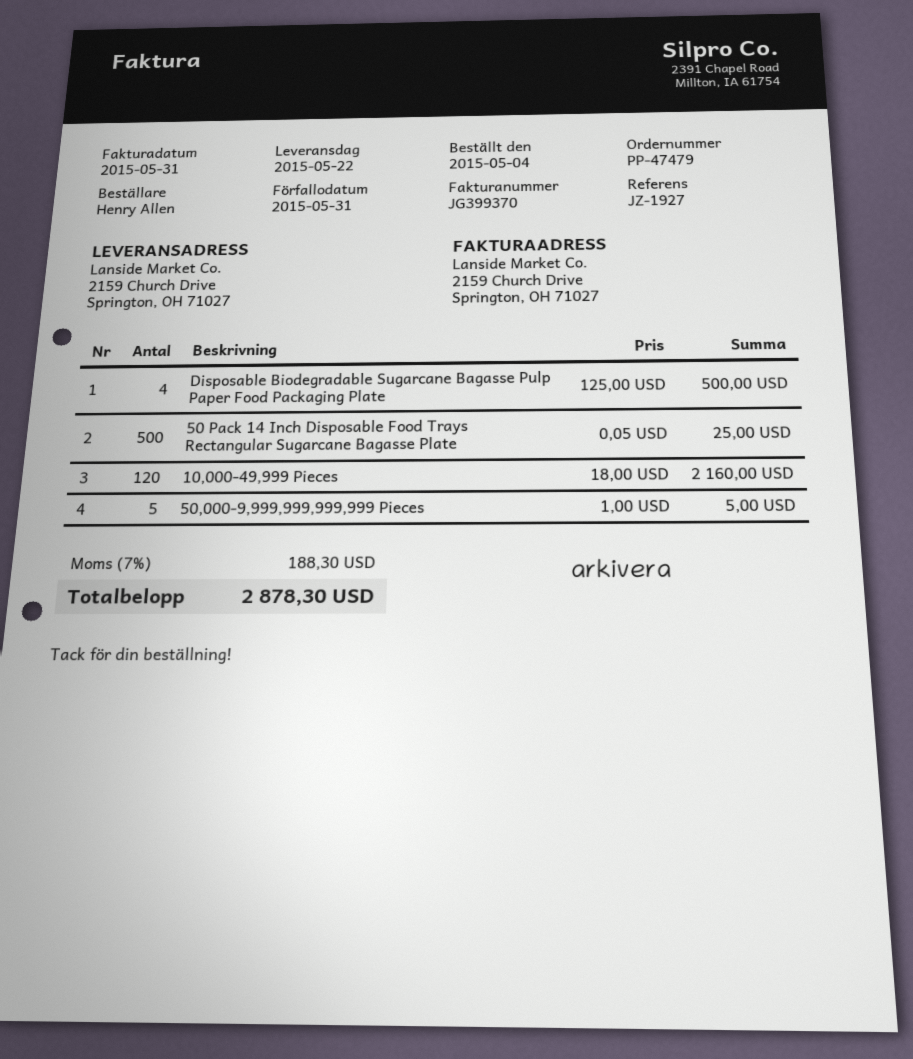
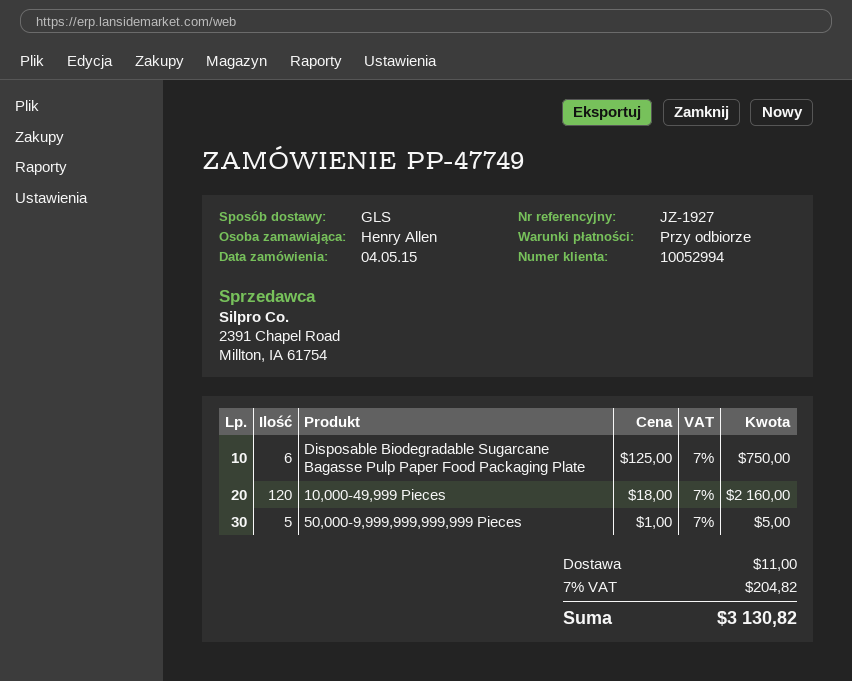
order number: PP-47479 -> PP-47749
Disposable Biodegradable Sugarcane Bagasse Pulp Paper Food Packaging Plate: 4 x 125.00 = 500.00 -> 6 x 125.00 = 750.00
50 Pack 14 Inch Disposable Food Trays Rectangular Sugarcane Bagasse Plate: 500 x 0.05 = 25.00 -> none
shipping: none -> 11.00
tax: 7% = 188.30 -> 7% = 204.82
total: 2878.30 -> 3130.82

